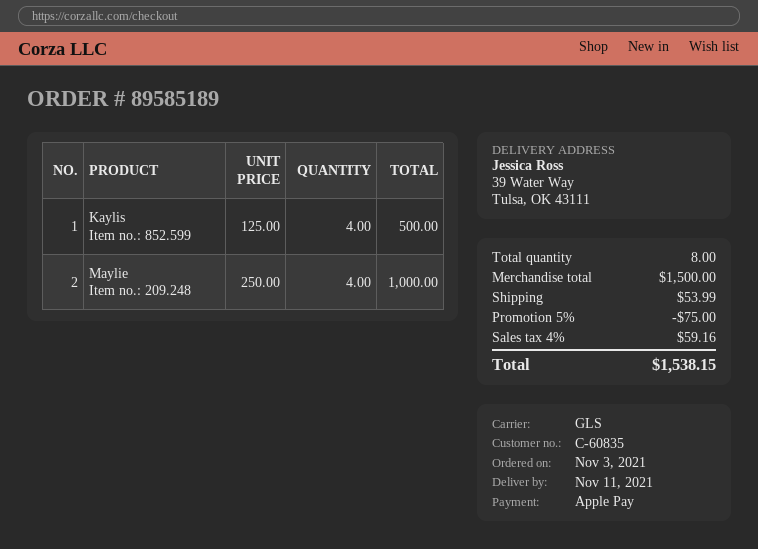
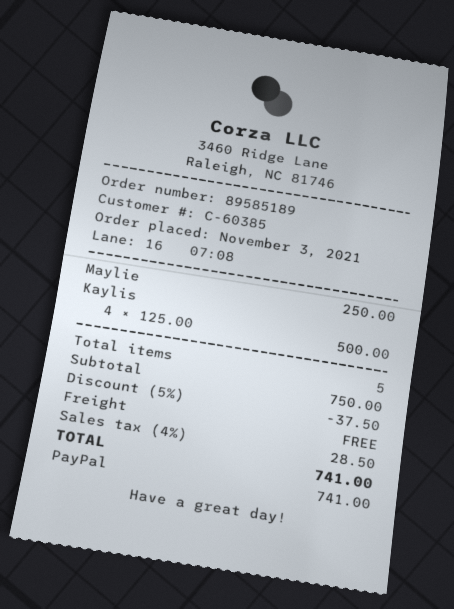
customer number: C-60835 -> C-60385
payment method: Apple Pay -> PayPal
Maylie: 4 x 250.00 = 1000.00 -> 1 x 250.00 = 250.00
total quantity: 8 -> 5
subtotal: 1500.00 -> 750.00
discount: 5% = 75.00 -> 5% = 37.50
shipping: 53.99 -> 0.00
tax: 4% = 59.16 -> 4% = 28.50
total: 1538.15 -> 741.00

